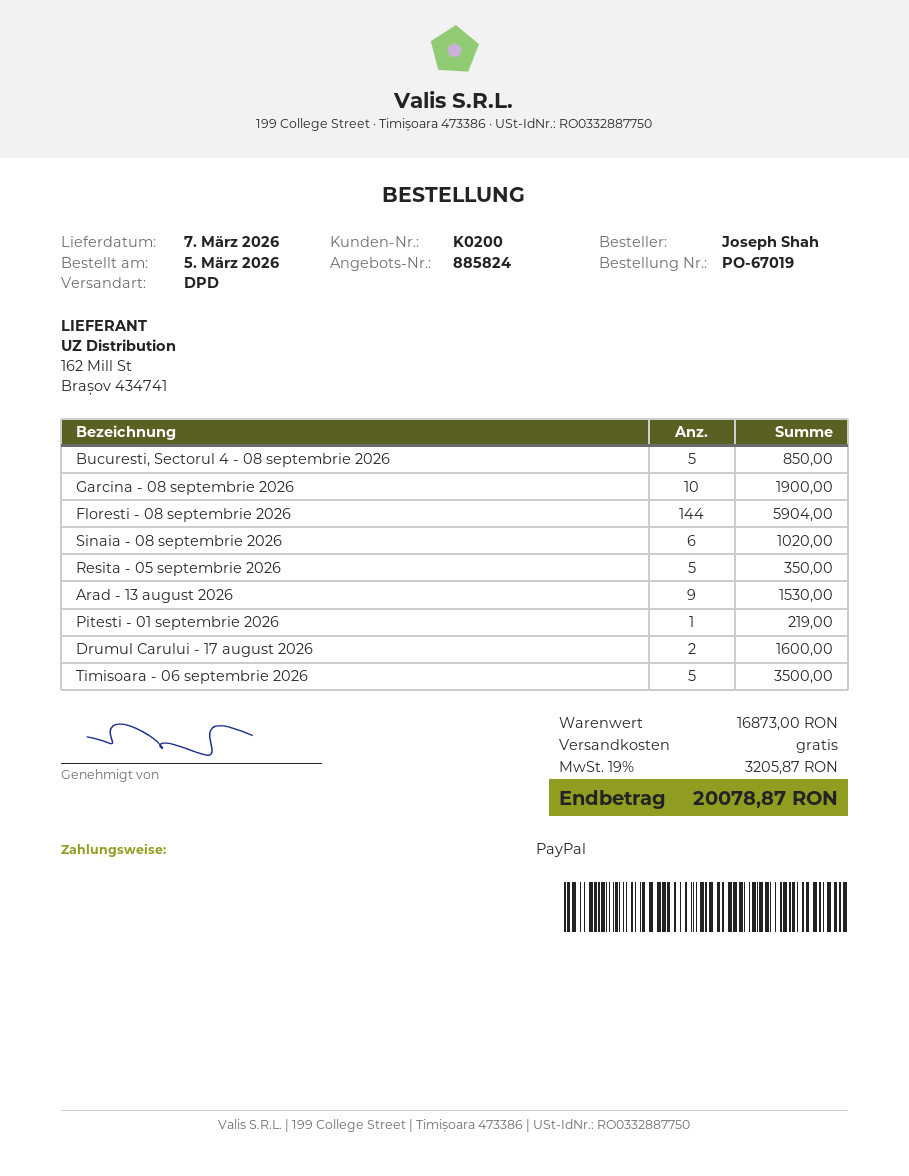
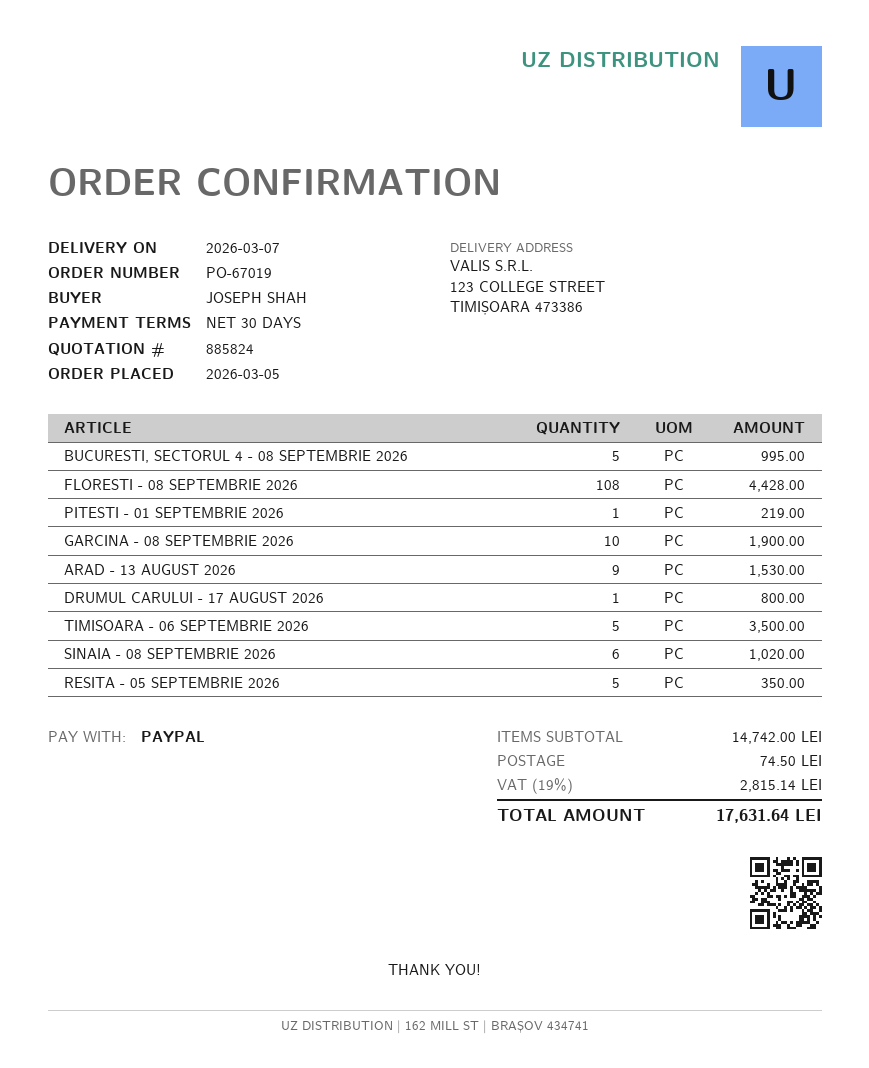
Bucuresti, Sectorul 4 - 08 septembrie 2026: 5 for 850.00 -> 5 for 995.00
Floresti - 08 septembrie 2026: 144 for 5904.00 -> 108 for 4428.00
Drumul Carului - 17 august 2026: 2 for 1600.00 -> 1 for 800.00
subtotal: 16873.00 -> 14742.00
shipping: 0.00 -> 74.50
tax: 19% = 3205.87 -> 19% = 2815.14
total: 20078.87 -> 17631.64

